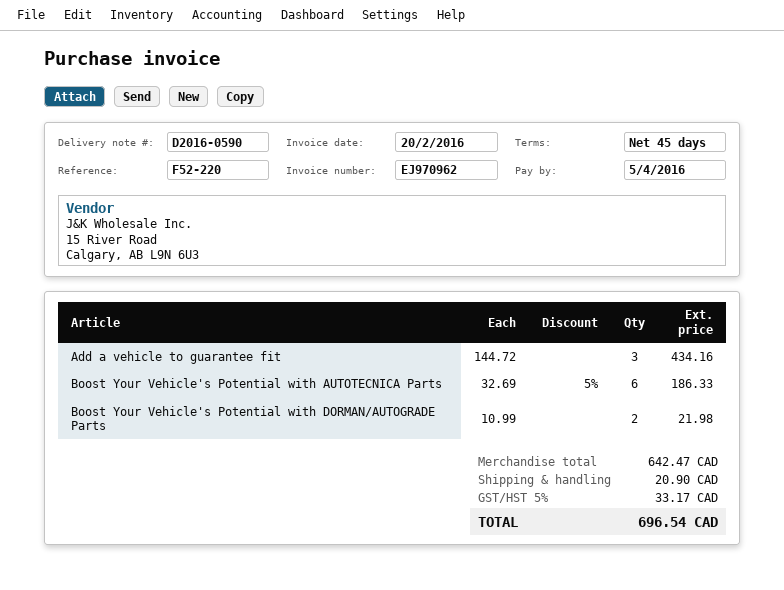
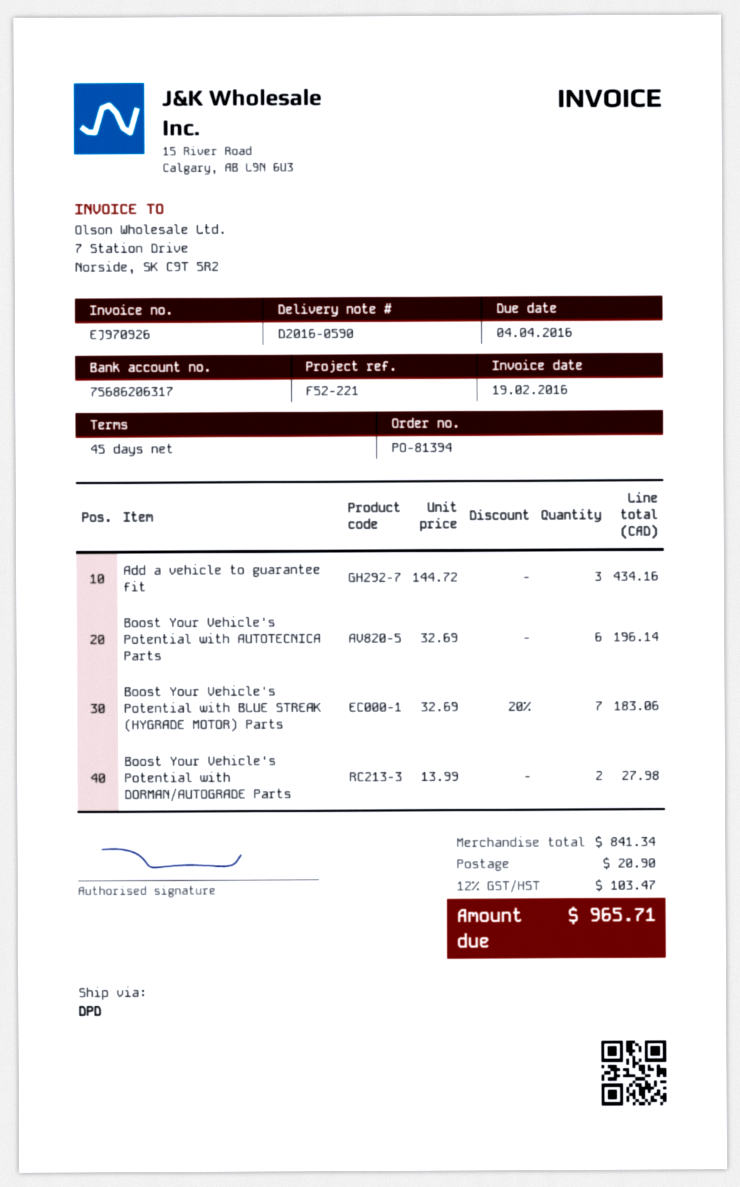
invoice number: EJ970962 -> EJ970926
invoice date: 2016-02-20 -> 2016-02-19
due date: 2016-04-05 -> 2016-04-04
reference: F52-220 -> F52-221
Boost Your Vehicle's Potential with AUTOTECNICA Parts: 6 x 32.69 - 5% = 186.33 -> 6 x 32.69 = 196.14
Boost Your Vehicle's Potential with DORMAN/AUTOGRADE Parts: 2 x 10.99 = 21.98 -> 2 x 13.99 = 27.98
Boost Your Vehicle's Potential with BLUE STREAK (HYGRADE MOTOR) Parts: none -> 7 x 32.69 - 20% = 183.06
subtotal: 642.47 -> 841.34
tax: 5% = 33.17 -> 12% = 103.47
total: 696.54 -> 965.71

